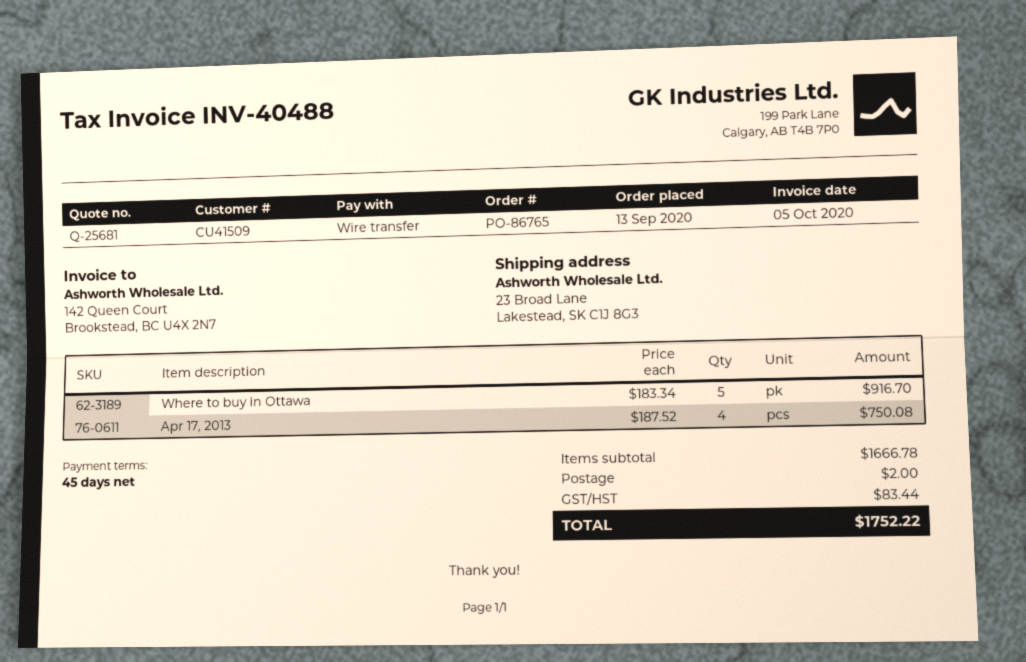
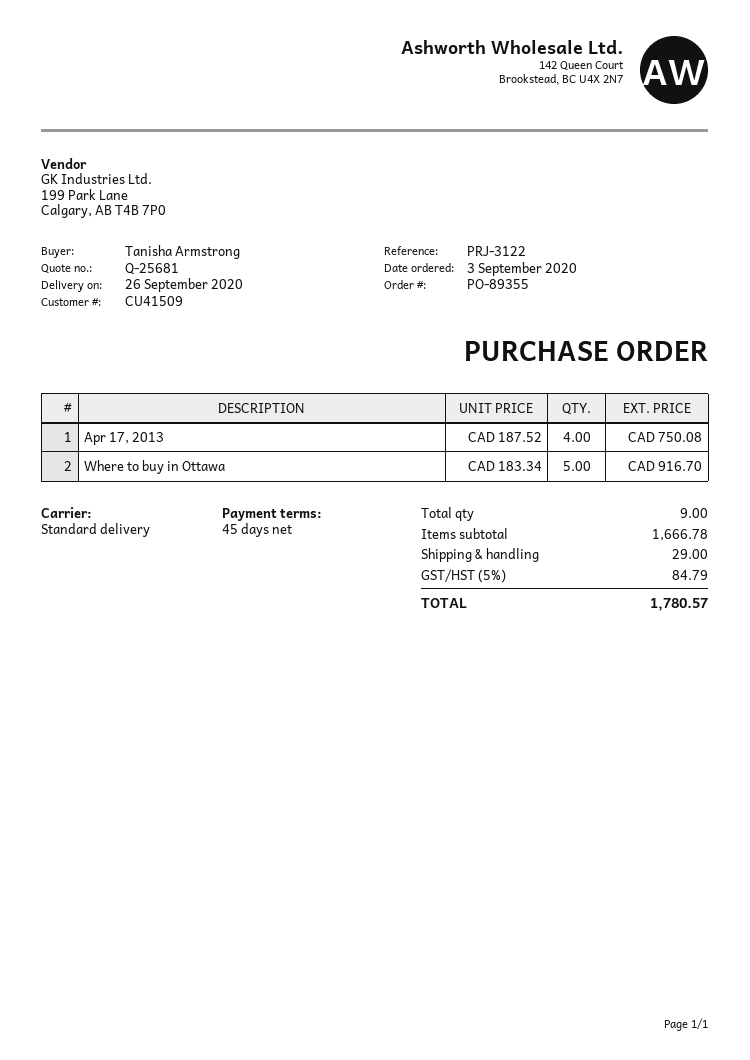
order number: PO-86765 -> PO-89355
order date: 2020-09-13 -> 2020-09-03
shipping: 2.00 -> 29.00
tax: 83.44 -> 84.79
total: 1752.22 -> 1780.57

